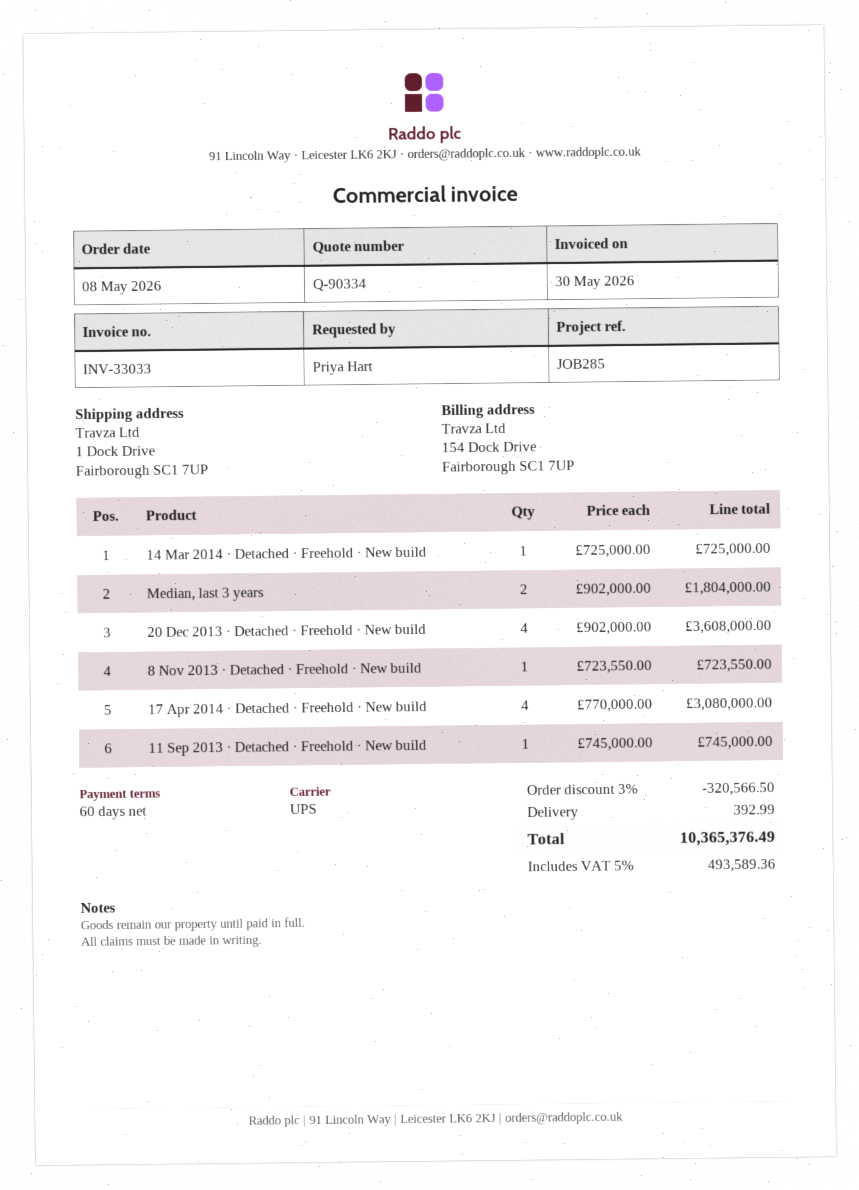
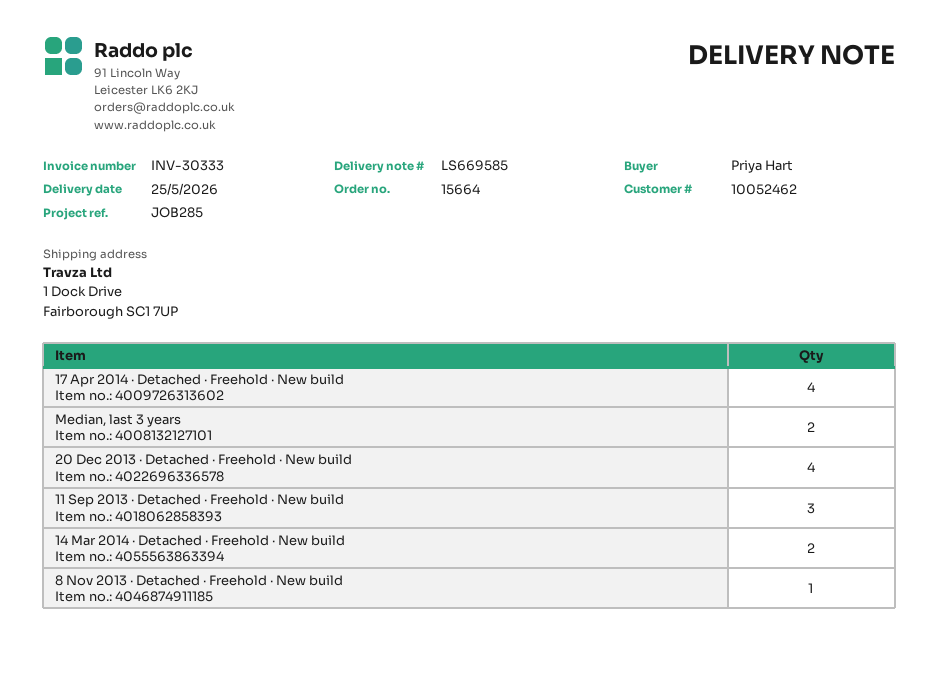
invoice number: INV-33033 -> INV-30333
14 Mar 2014 · Detached · Freehold · New build: 1 -> 2
11 Sep 2013 · Detached · Freehold · New build: 1 -> 3

